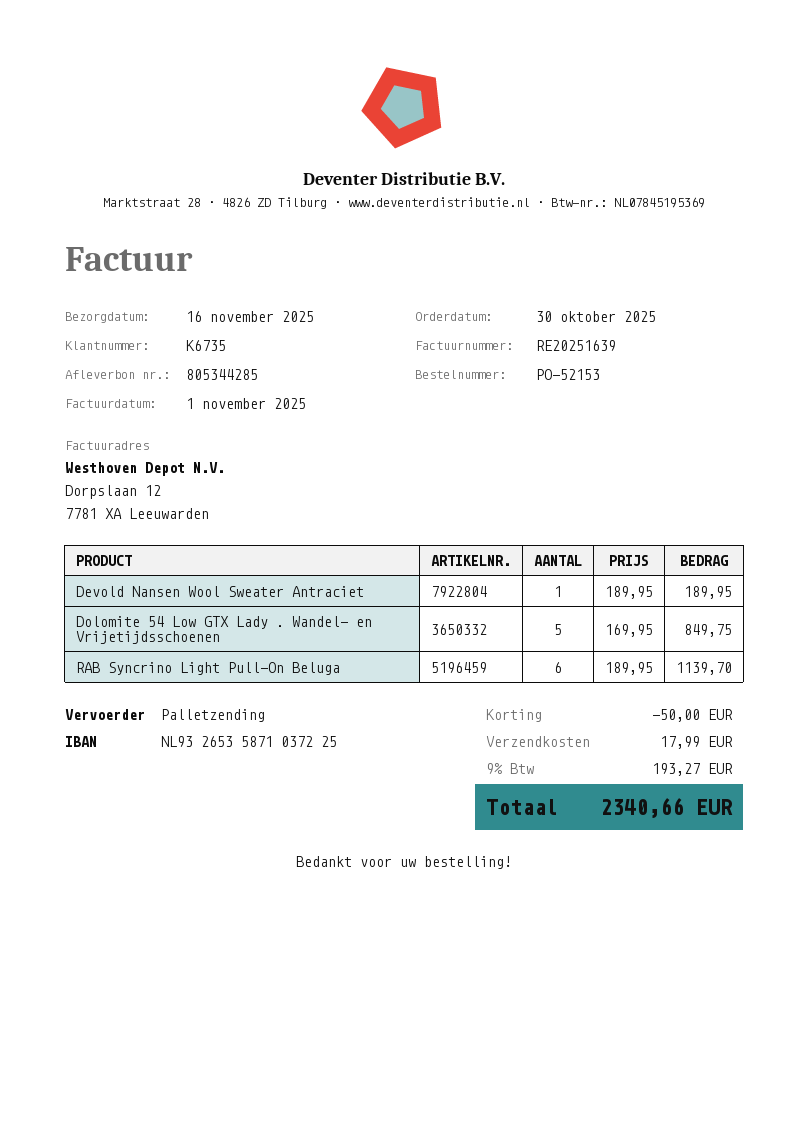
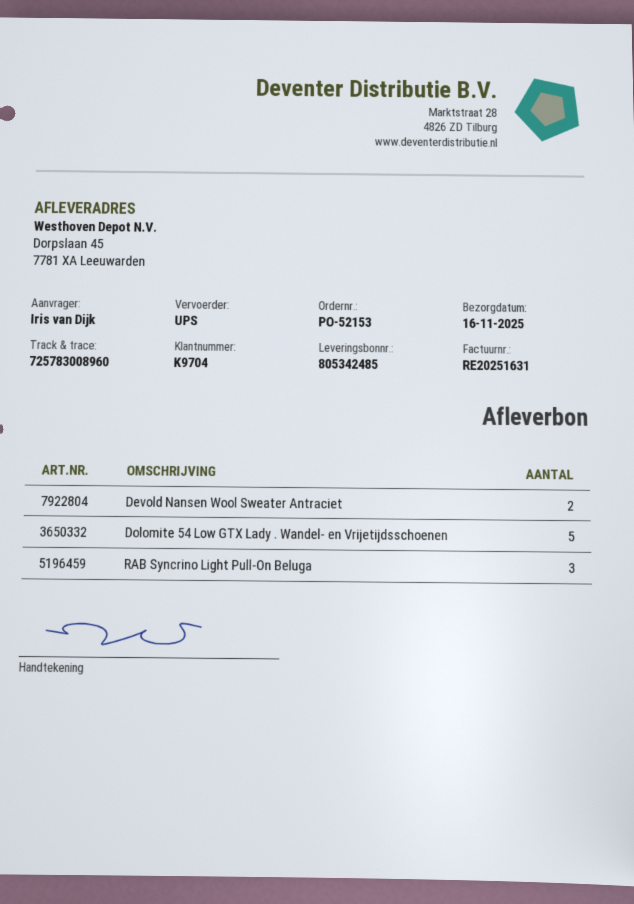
delivery note number: 805344285 -> 805342485
invoice number: RE20251639 -> RE20251631
customer number: K6735 -> K9704
shipping method: pallet freight -> UPS
Devold Nansen Wool Sweater Antraciet: 1 -> 2
RAB Syncrino Light Pull-On Beluga: 6 -> 3

